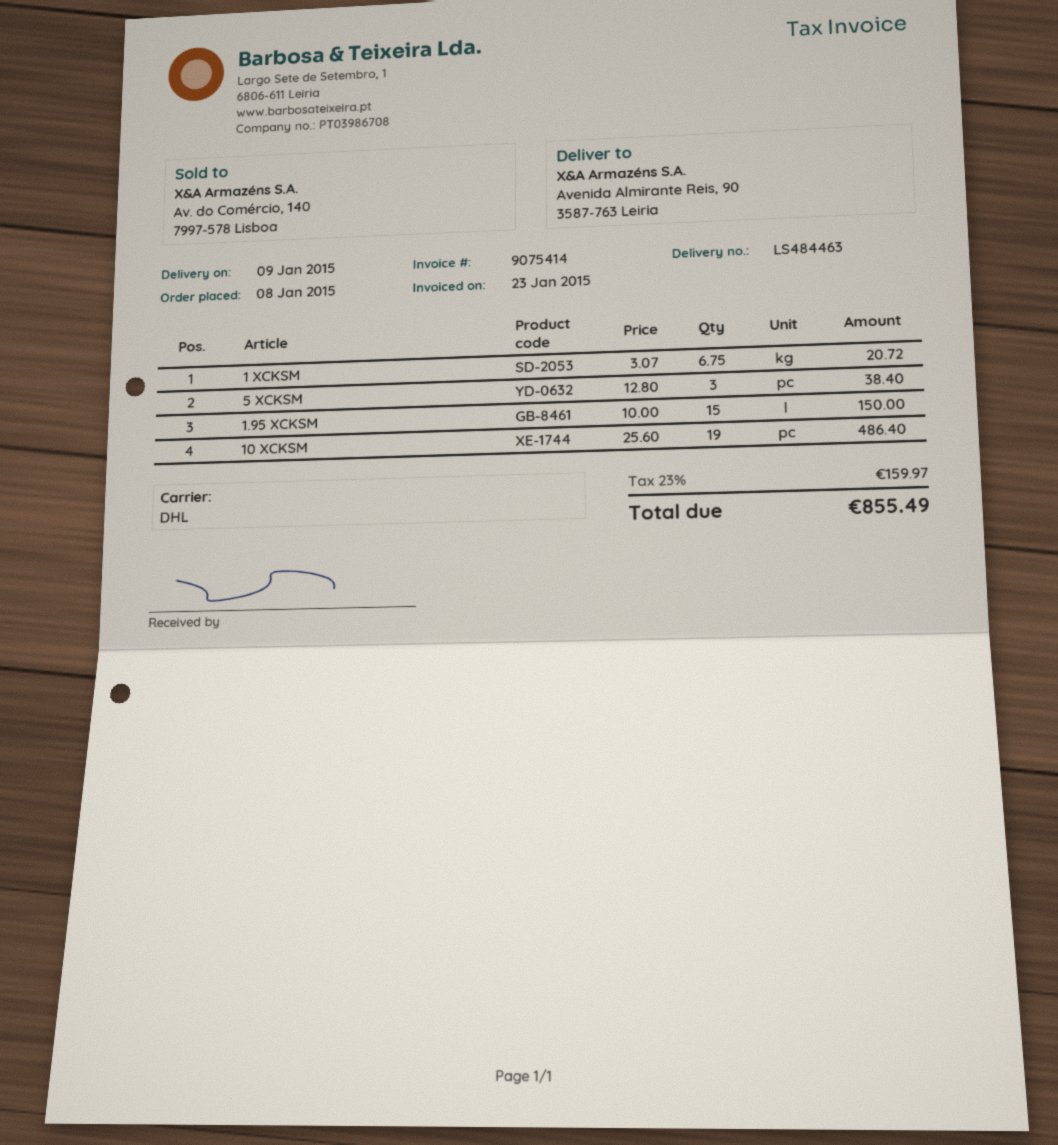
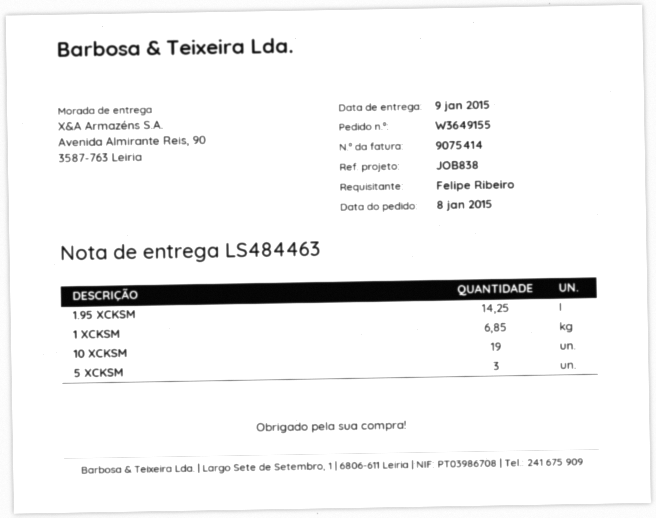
1 XCKSM: 6.75 -> 6.85
1.95 XCKSM: 15 -> 14.25

